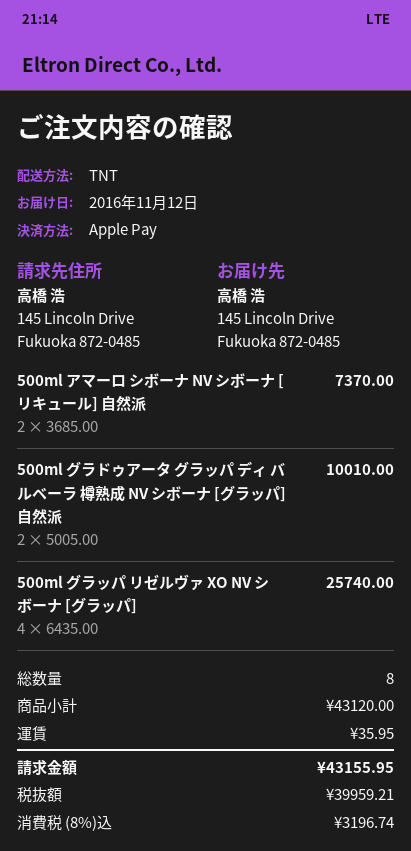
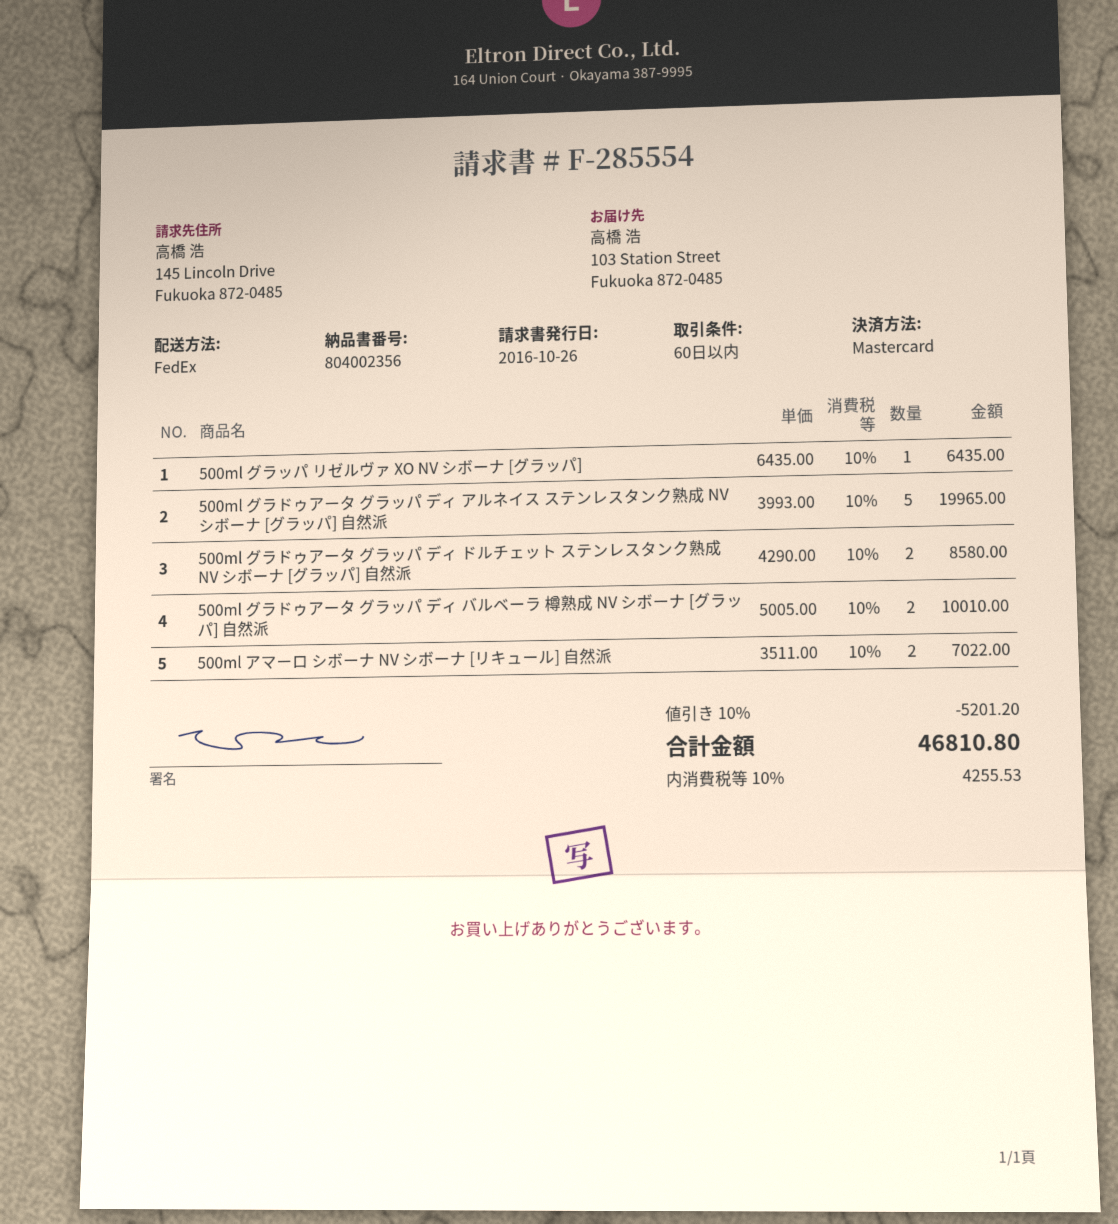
payment method: Apple Pay -> Mastercard
shipping method: TNT -> FedEx
ship to: 145 Lincoln Drive, Fukuoka 872-0485 -> 103 Station Street, Fukuoka 872-0485
500ml アマーロ シボーナ NV シボーナ [リキュール] 自然派: 2 x 3685.00 = 7370.00 -> 2 x 3511.00 = 7022.00
500ml グラッパ リゼルヴァ XO NV シボーナ [グラッパ]: 4 x 6435.00 = 25740.00 -> 1 x 6435.00 = 6435.00
500ml グラドゥアータ グラッパ ディ アルネイス ステンレスタンク熟成 NV シボーナ [グラッパ] 自然派: none -> 5 x 3993.00 = 19965.00
500ml グラドゥアータ グラッパ ディ ドルチェット ステンレスタンク熟成 NV シボーナ [グラッパ] 自然派: none -> 2 x 4290.00 = 8580.00
discount: none -> 10% = 5201.20
shipping: 35.95 -> none
tax: 8% = 3196.74 -> 10% = 4255.53
total: 43155.95 -> 46810.80

